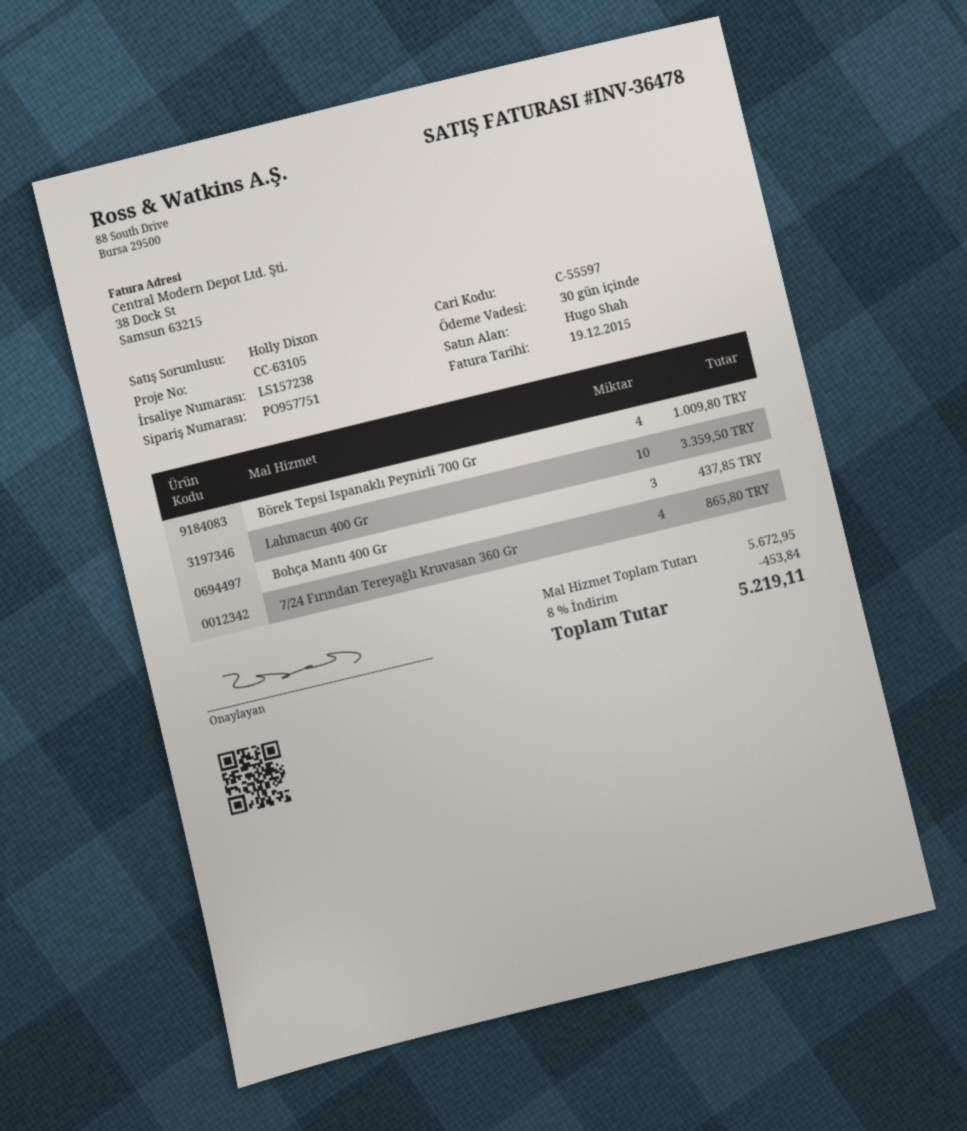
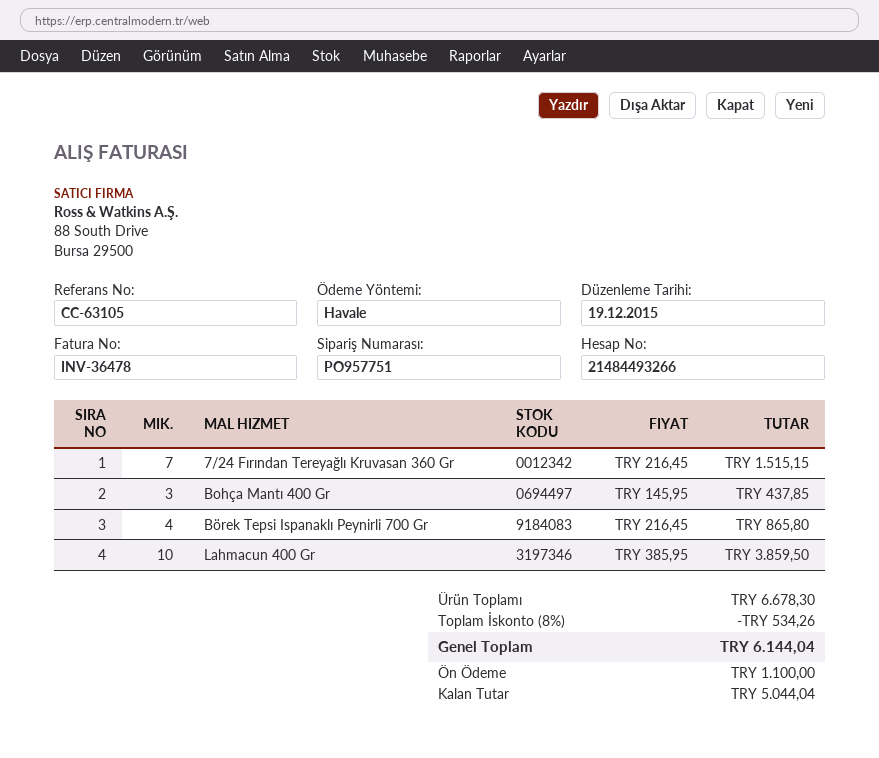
Börek Tepsi Ispanaklı Peynirli 700 Gr: 4 for 1009.80 -> 4 for 865.80
Lahmacun 400 Gr: 10 for 3359.50 -> 10 for 3859.50
7/24 Fırından Tereyağlı Kruvasan 360 Gr: 4 for 865.80 -> 7 for 1515.15
subtotal: 5672.95 -> 6678.30
discount: 8% = 453.84 -> 8% = 534.26
total: 5219.11 -> 6144.04

